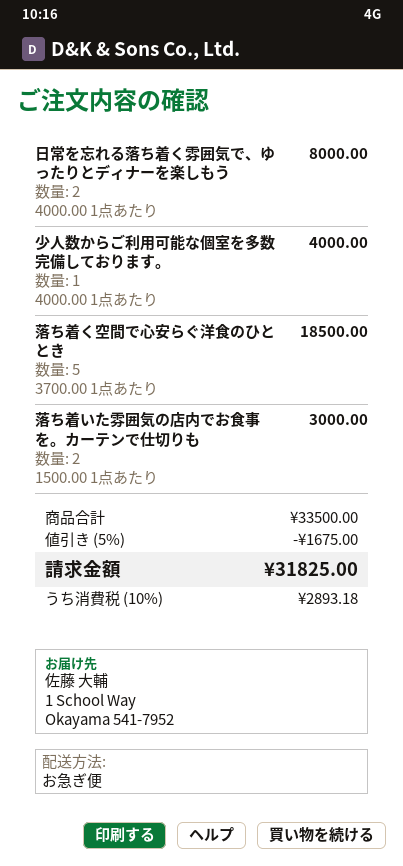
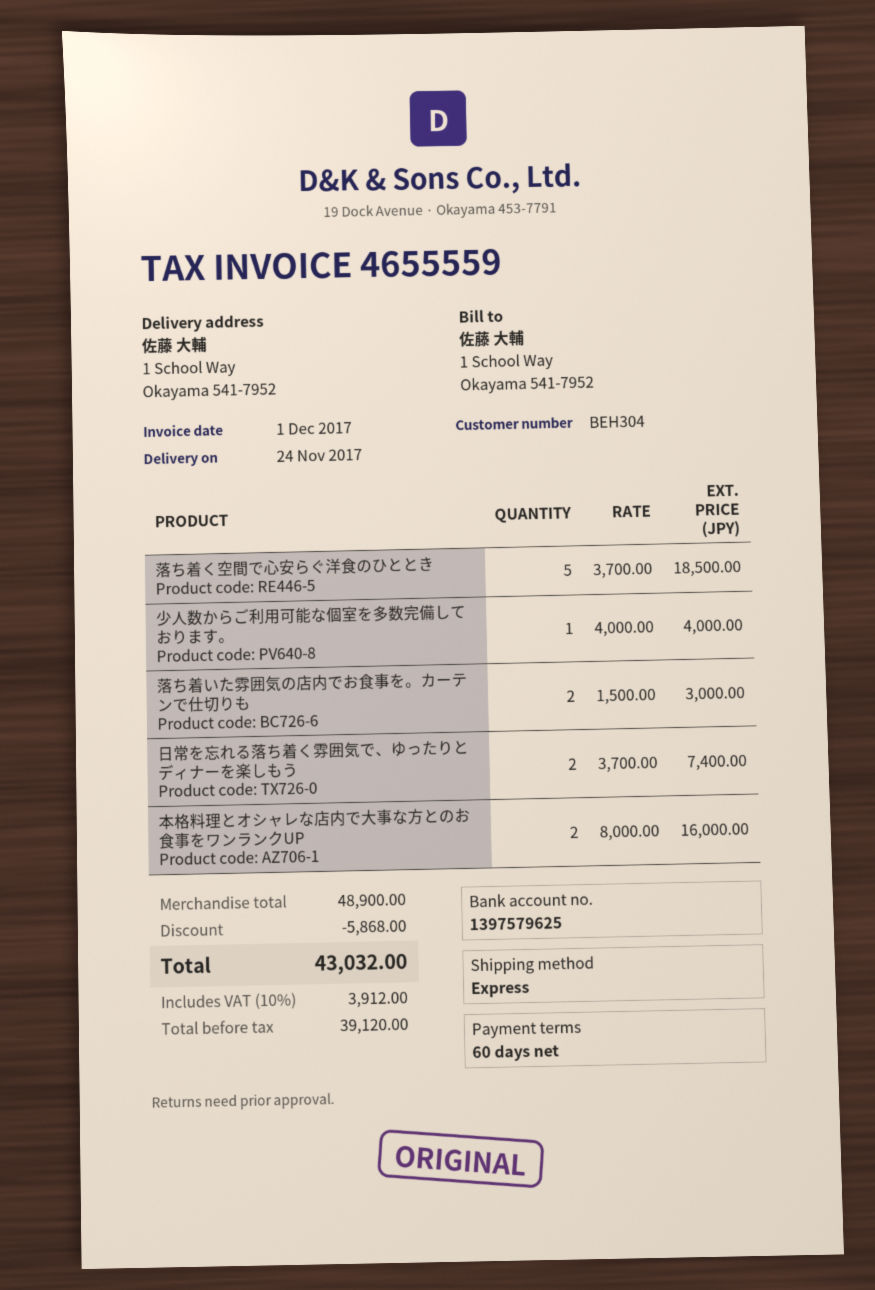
日常を忘れる落ち着く雰囲気で、ゆったりとディナーを楽しもう: 2 x 4000.00 = 8000.00 -> 2 x 3700.00 = 7400.00
本格料理とオシャレな店内で大事な方とのお食事をワンランクUP: none -> 2 x 8000.00 = 16000.00
subtotal: 33500.00 -> 48900.00
discount: 1675.00 -> 5868.00
tax: 10% = 2893.18 -> 10% = 3912.00
total: 31825.00 -> 43032.00

